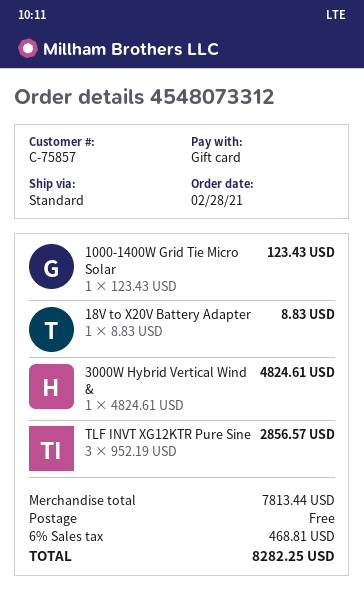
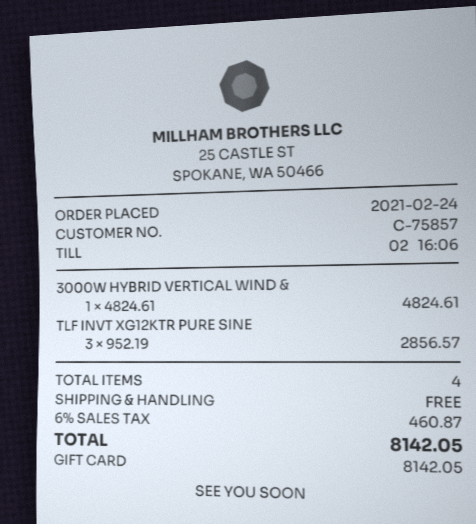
order date: 2021-02-28 -> 2021-02-24
1000-1400W Grid Tie Micro Solar: 1 x 123.43 = 123.43 -> none
18V to X20V Battery Adapter: 1 x 8.83 = 8.83 -> none
tax: 6% = 468.81 -> 6% = 460.87
total: 8282.25 -> 8142.05

